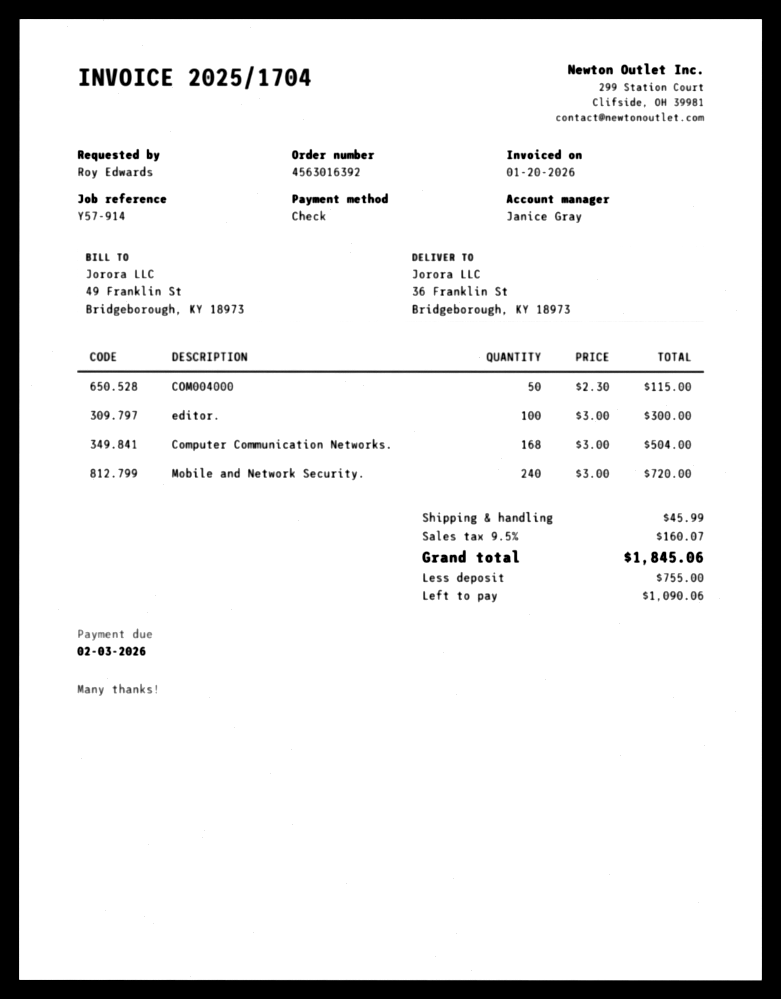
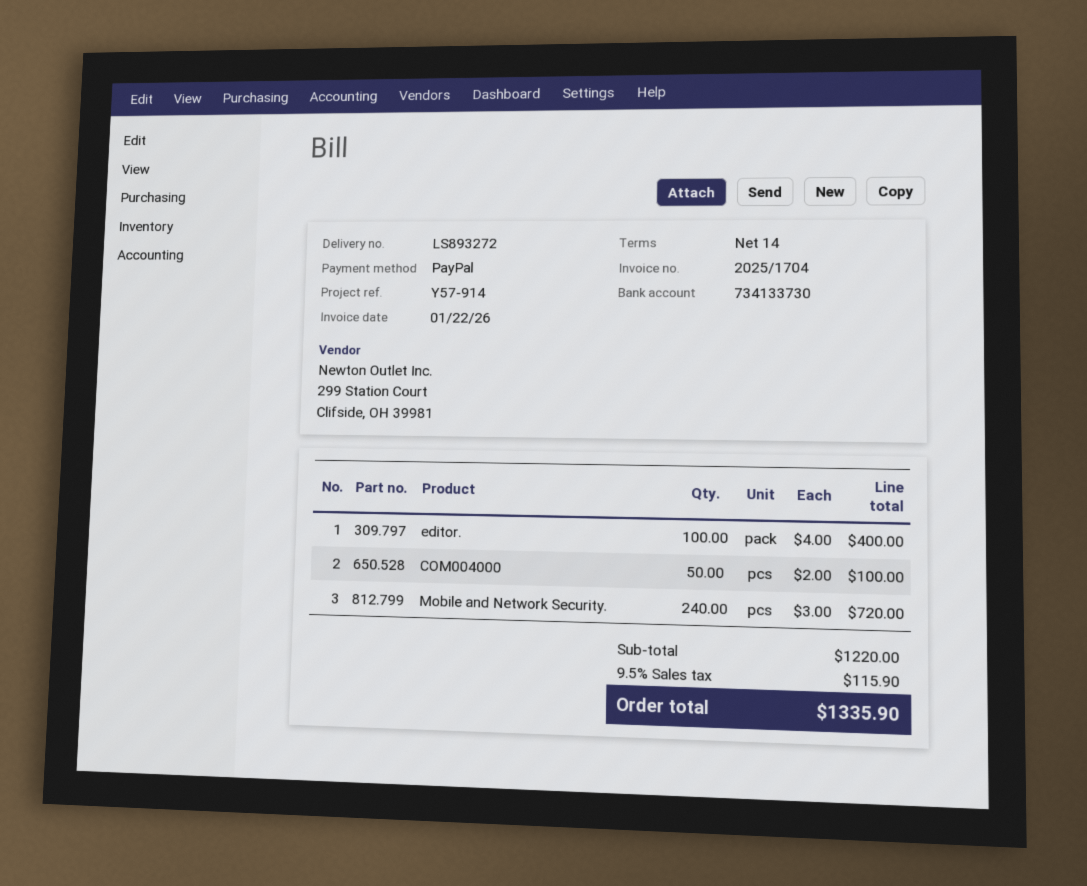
invoice date: 2026-01-20 -> 2026-01-22
payment method: cheque -> PayPal
COM004000: 50 x 2.30 = 115.00 -> 50 x 2.00 = 100.00
editor.: 100 x 3.00 = 300.00 -> 100 x 4.00 = 400.00
Computer Communication Networks.: 168 x 3.00 = 504.00 -> none
shipping: 45.99 -> none
tax: 9.5% = 160.07 -> 9.5% = 115.90
total: 1845.06 -> 1335.90

